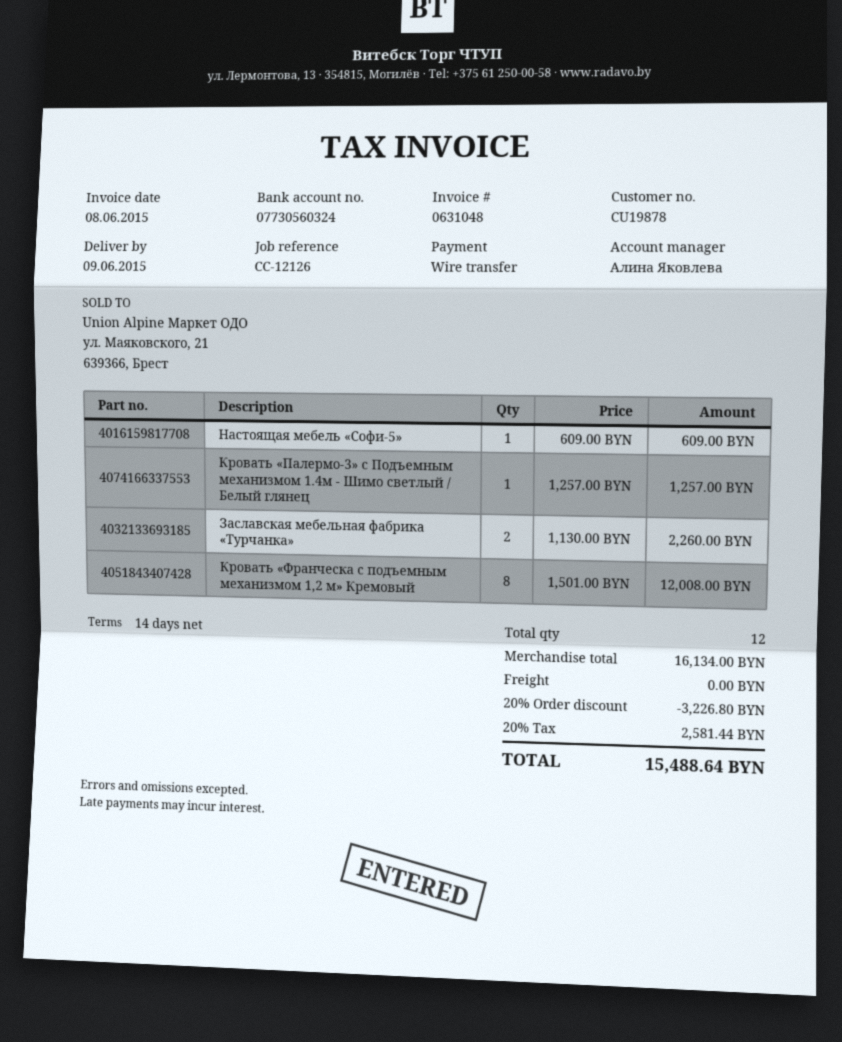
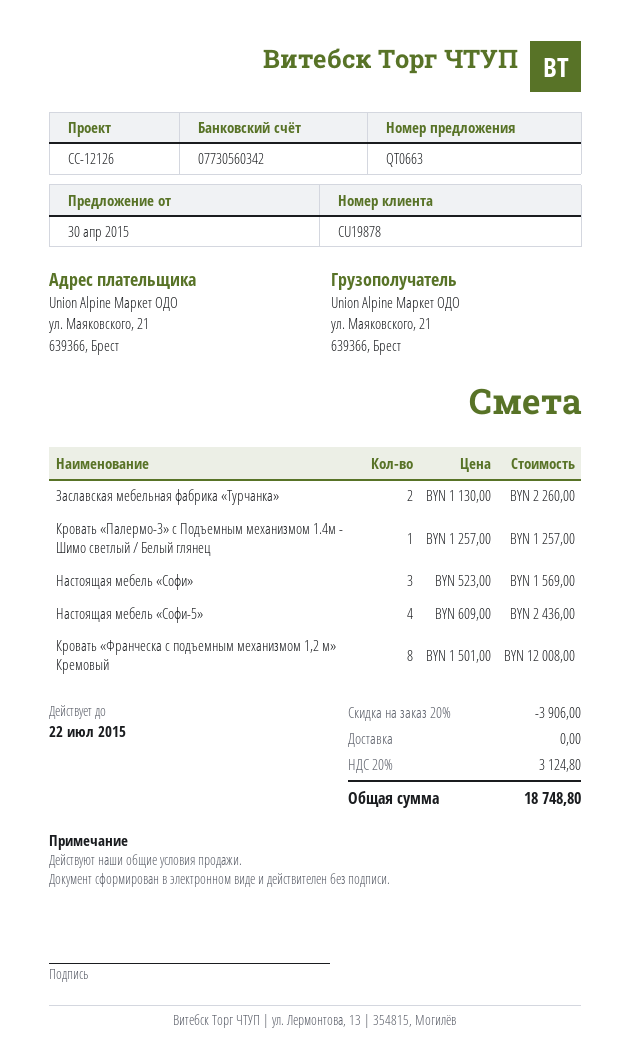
bank account: 07730560324 -> 07730560342
Настоящая мебель «Софи-5»: 1 x 609.00 = 609.00 -> 4 x 609.00 = 2436.00
Настоящая мебель «Софи»: none -> 3 x 523.00 = 1569.00
discount: 20% = 3226.80 -> 20% = 3906.00
tax: 20% = 2581.44 -> 20% = 3124.80
total: 15488.64 -> 18748.80

